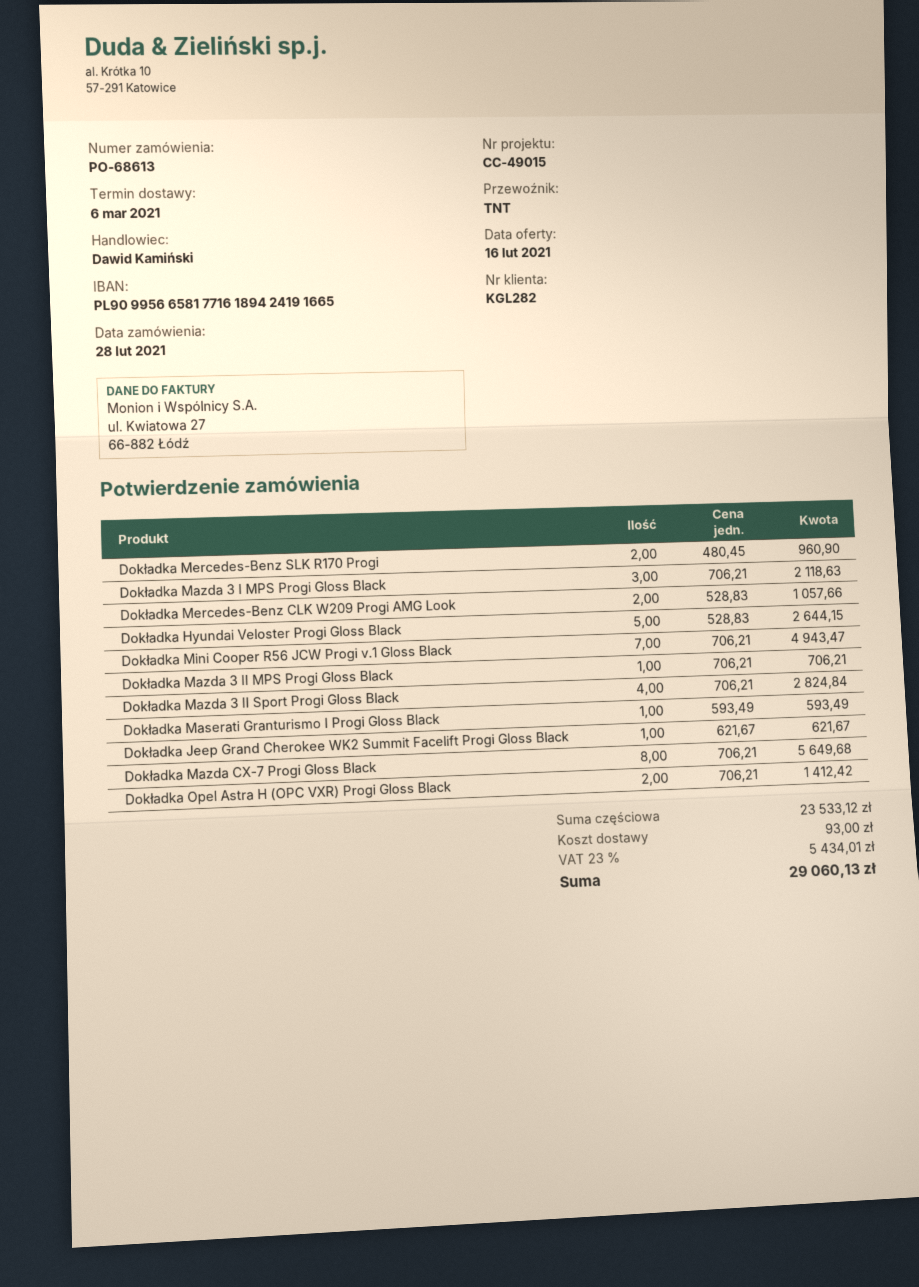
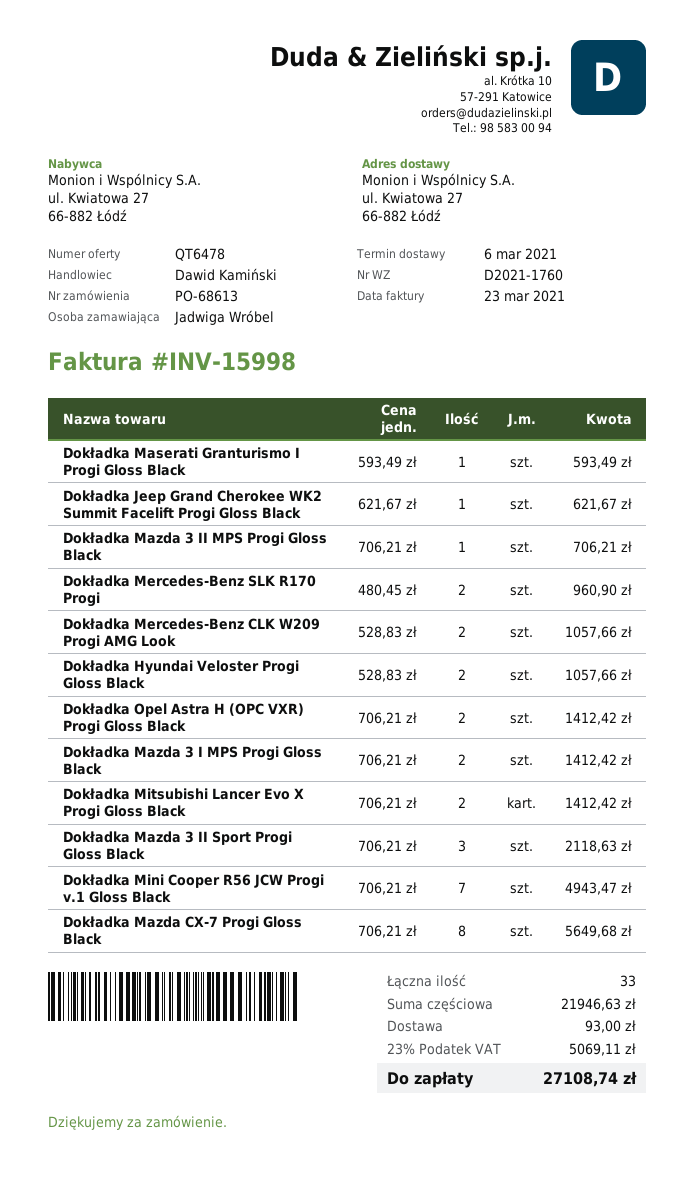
Dokładka Mazda 3 I MPS Progi Gloss Black: 3 x 706.21 = 2118.63 -> 2 x 706.21 = 1412.42
Dokładka Hyundai Veloster Progi Gloss Black: 5 x 528.83 = 2644.15 -> 2 x 528.83 = 1057.66
Dokładka Mazda 3 II Sport Progi Gloss Black: 4 x 706.21 = 2824.84 -> 3 x 706.21 = 2118.63
Dokładka Mitsubishi Lancer Evo X Progi Gloss Black: none -> 2 x 706.21 = 1412.42
subtotal: 23533.12 -> 21946.63
tax: 23% = 5434.01 -> 23% = 5069.11
total: 29060.13 -> 27108.74

